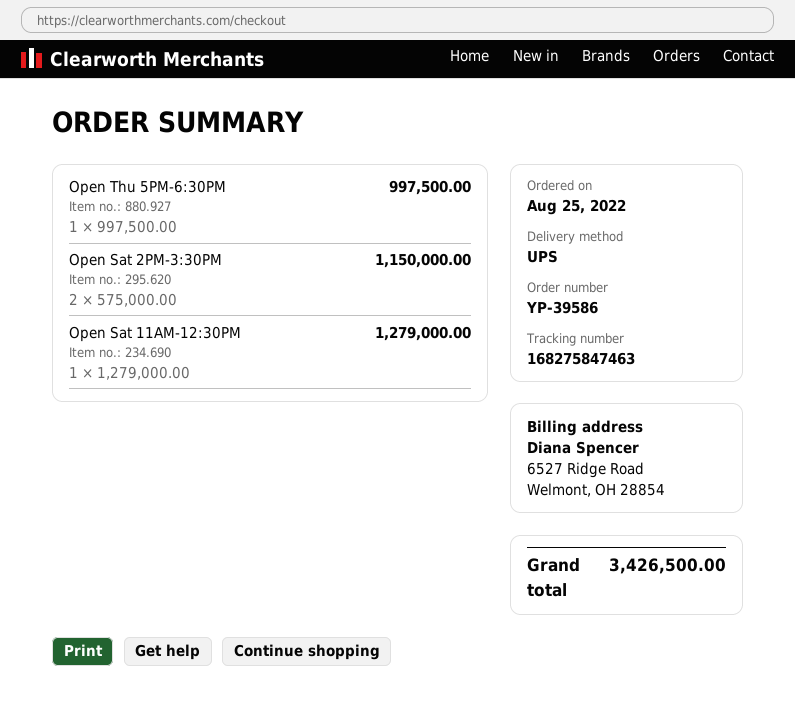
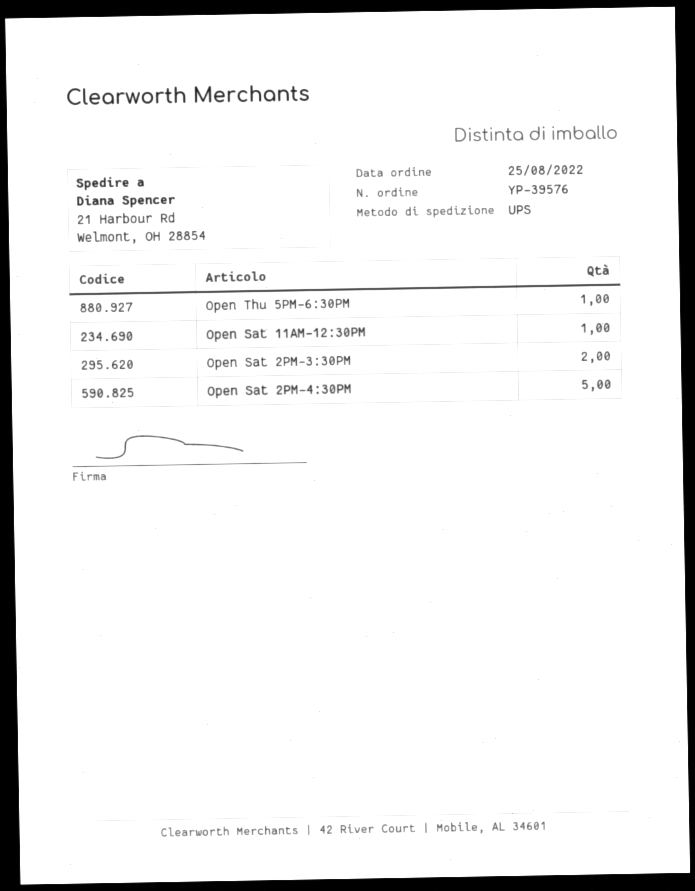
order number: YP-39586 -> YP-39576
Open Sat 2PM-4:30PM: none -> 5

